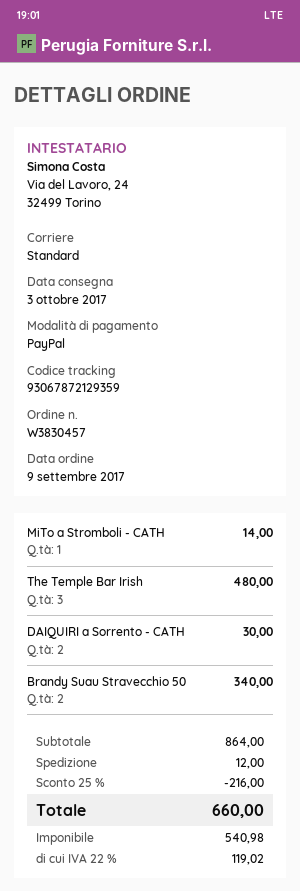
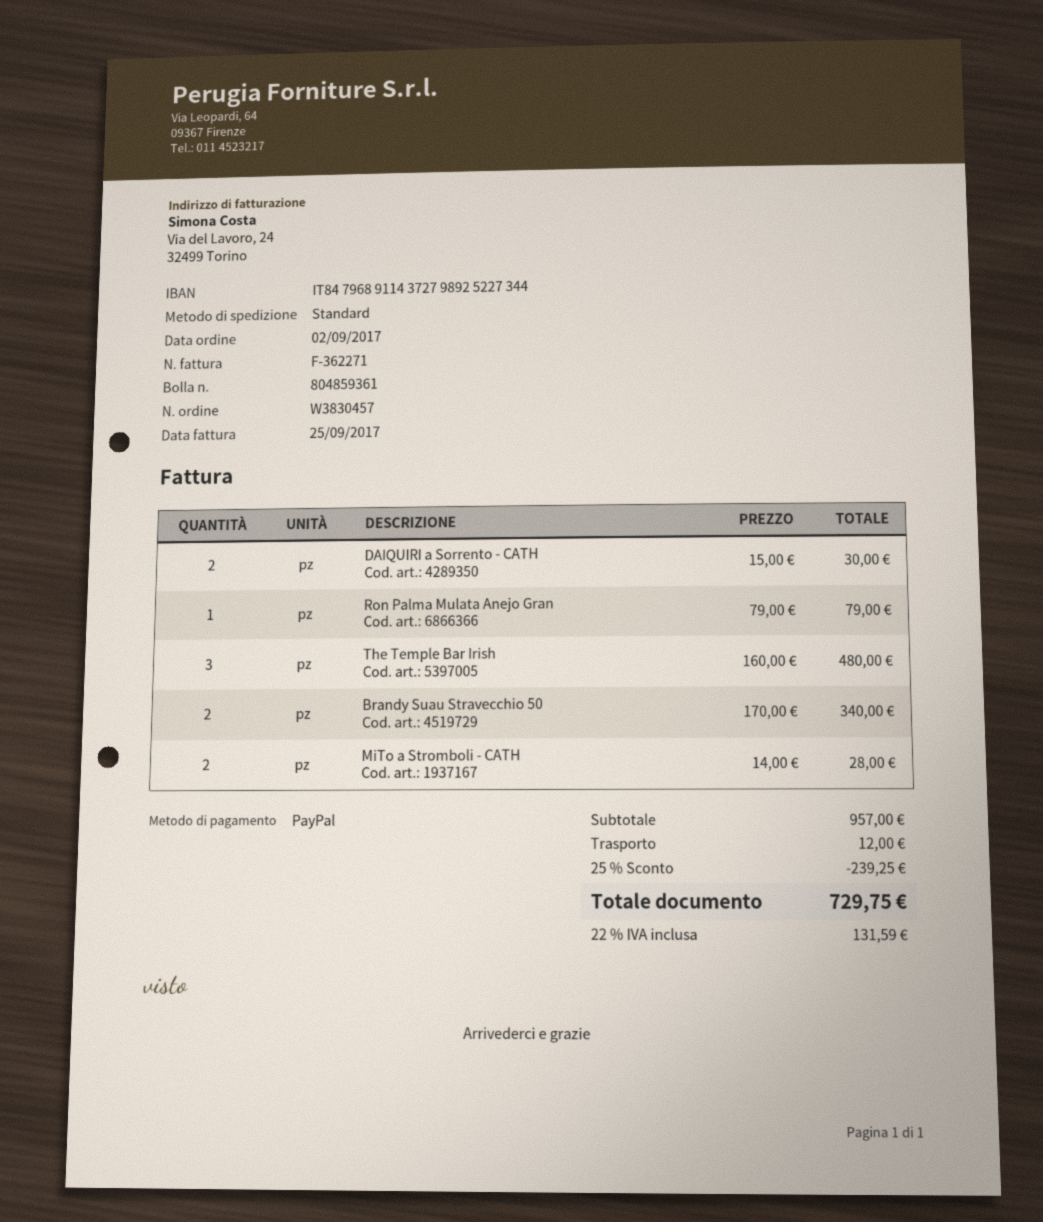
order date: 2017-09-09 -> 2017-09-02
MiTo a Stromboli - CATH: 1 for 14.00 -> 2 for 28.00
Ron Palma Mulata Anejo Gran: none -> 1 for 79.00
subtotal: 864.00 -> 957.00
discount: 25% = 216.00 -> 25% = 239.25
tax: 22% = 119.02 -> 22% = 131.59
total: 660.00 -> 729.75

